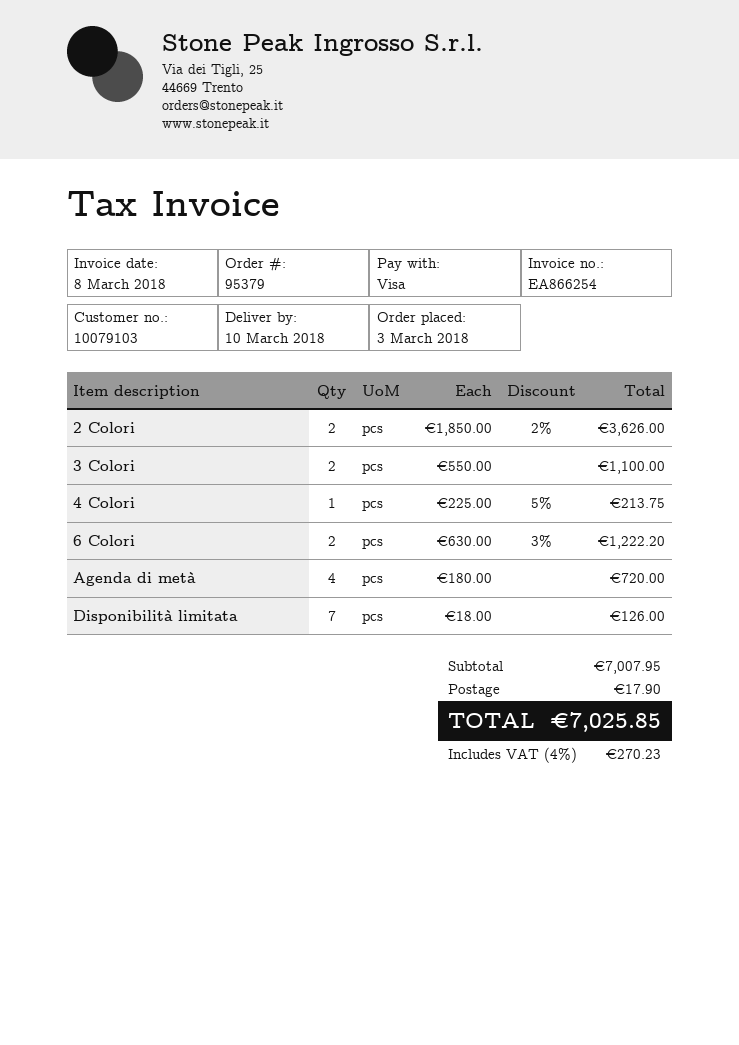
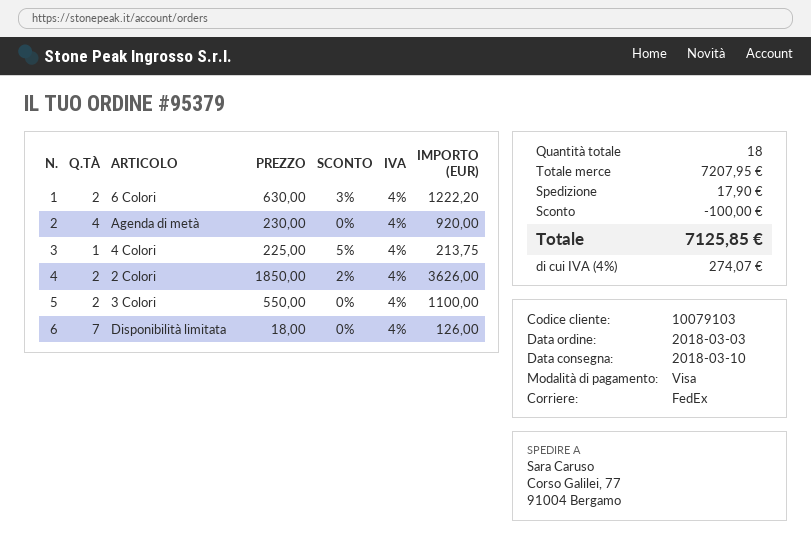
Agenda di metà: 4 x 180.00 = 720.00 -> 4 x 230.00 = 920.00
subtotal: 7007.95 -> 7207.95
discount: none -> 100.00
tax: 4% = 270.23 -> 4% = 274.07
total: 7025.85 -> 7125.85

